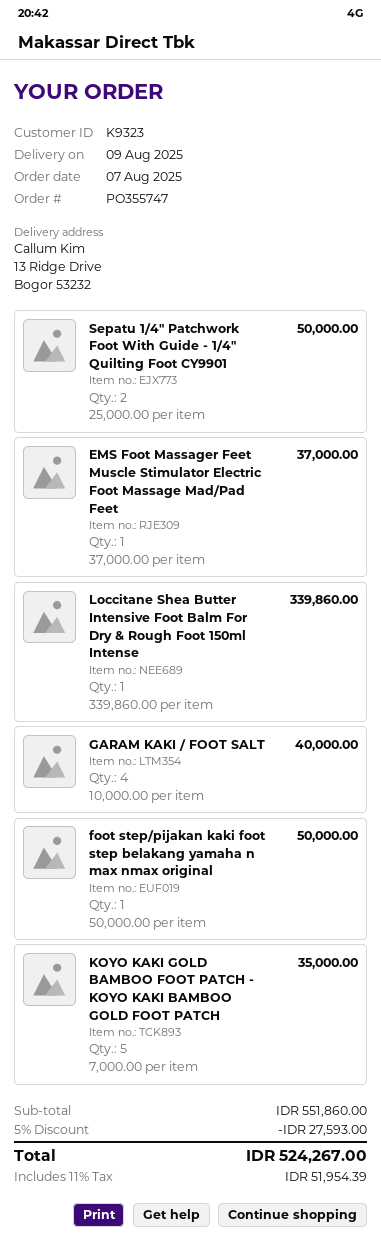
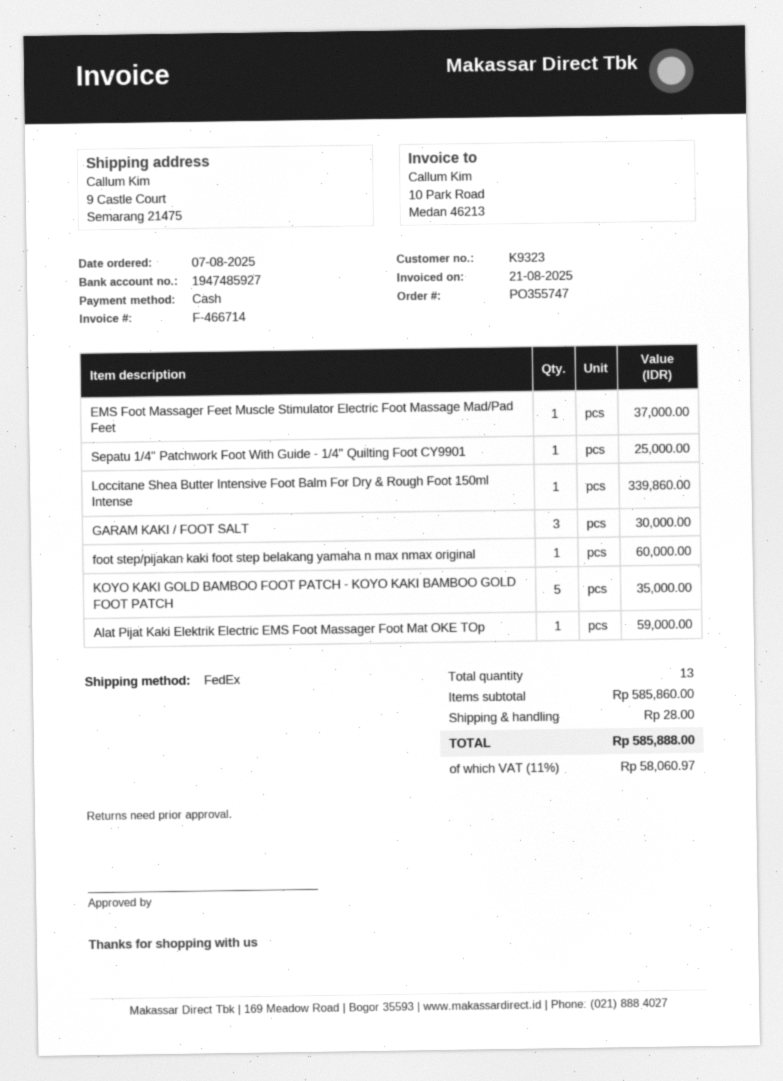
ship to: 13 Ridge Drive, Bogor 53232 -> 9 Castle Court, Semarang 21475
Sepatu 1/4" Patchwork Foot With Guide - 1/4" Quilting Foot CY9901: 2 for 50000.00 -> 1 for 25000.00
GARAM KAKI / FOOT SALT: 4 for 40000.00 -> 3 for 30000.00
foot step/pijakan kaki foot step belakang yamaha n max nmax original: 1 for 50000.00 -> 1 for 60000.00
Alat Pijat Kaki Elektrik Electric EMS Foot Massager Foot Mat OKE TOp: none -> 1 for 59000.00
subtotal: 551860.00 -> 585860.00
discount: 5% = 27593.00 -> none
shipping: none -> 28.00
tax: 11% = 51954.39 -> 11% = 58060.97
total: 524267.00 -> 585888.00

